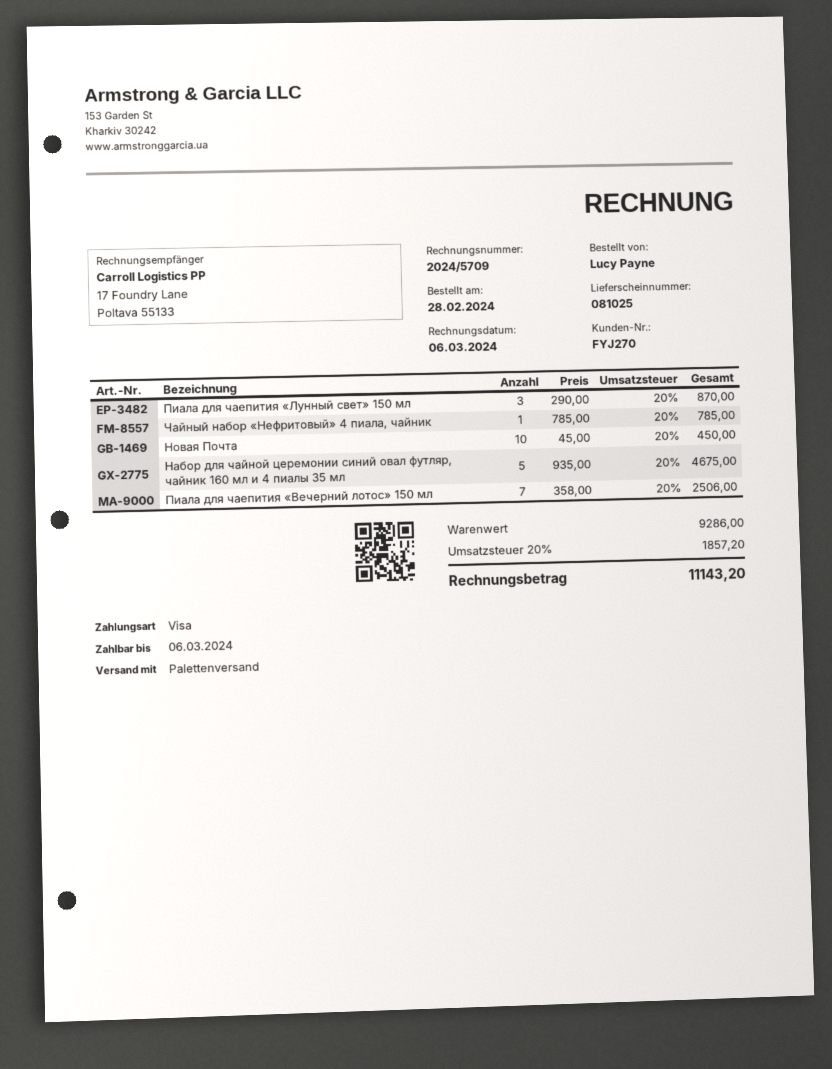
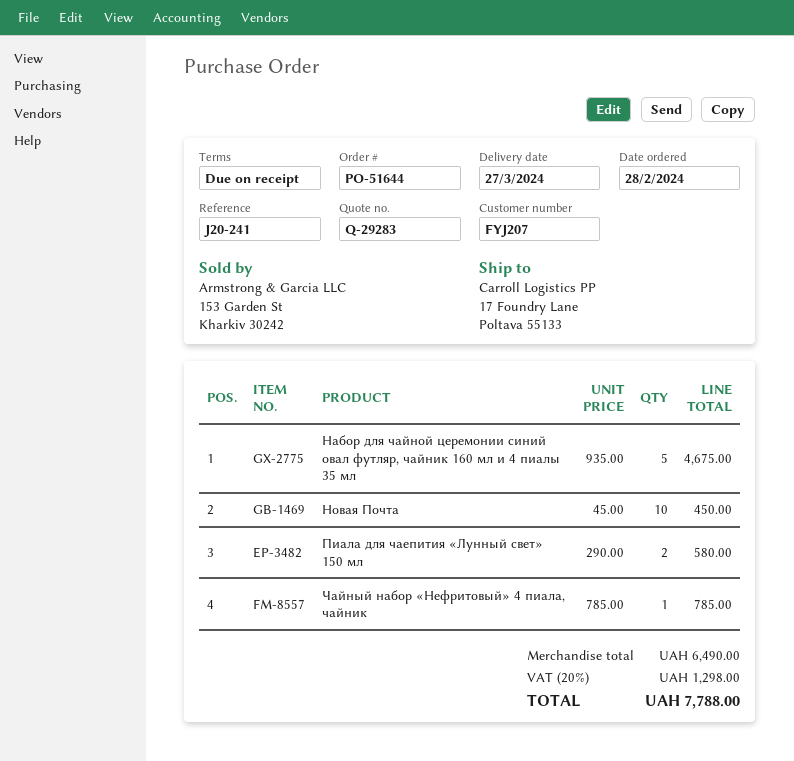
customer number: FYJ270 -> FYJ207
Пиала для чаепития «Лунный свет» 150 мл: 3 x 290.00 = 870.00 -> 2 x 290.00 = 580.00
Пиала для чаепития «Вечерний лотос» 150 мл: 7 x 358.00 = 2506.00 -> none
subtotal: 9286.00 -> 6490.00
tax: 20% = 1857.20 -> 20% = 1298.00
total: 11143.20 -> 7788.00

